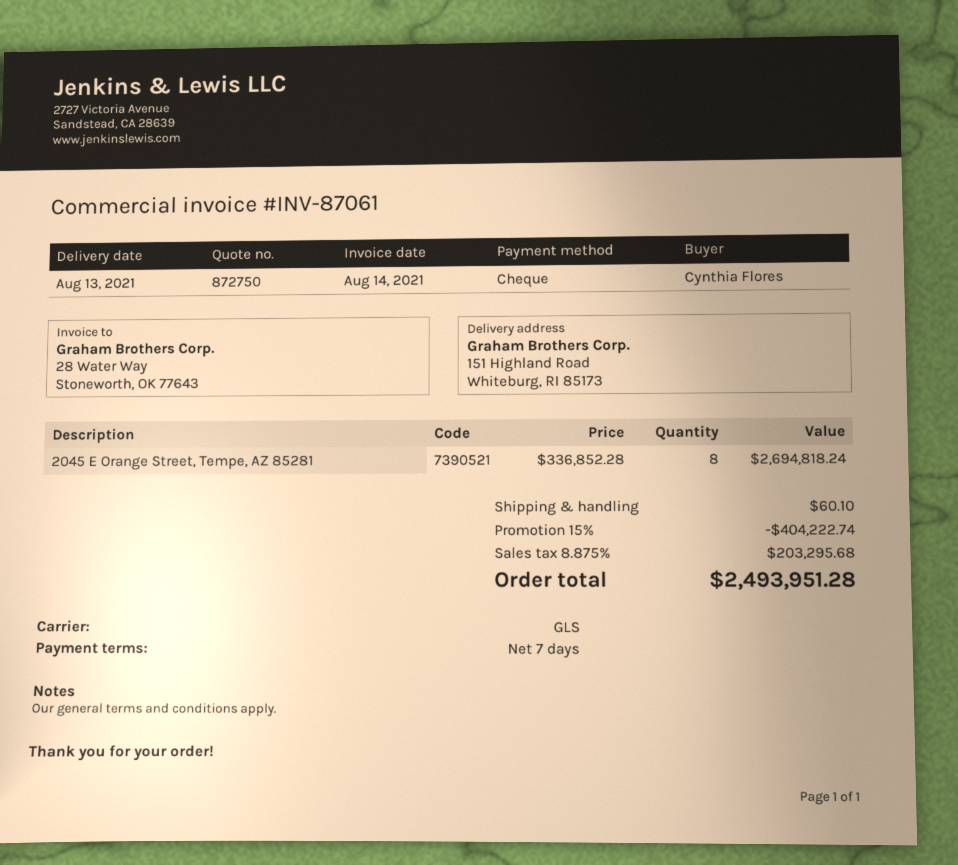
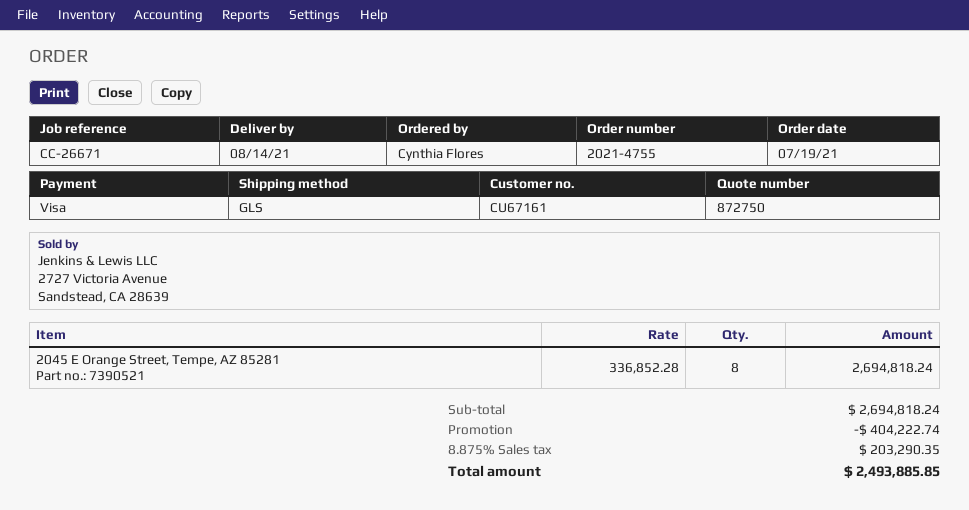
delivery date: 2021-08-13 -> 2021-08-14
payment method: cheque -> Visa
shipping: 60.10 -> none
tax: 8.875% = 203295.68 -> 8.875% = 203290.35
total: 2493951.28 -> 2493885.85

